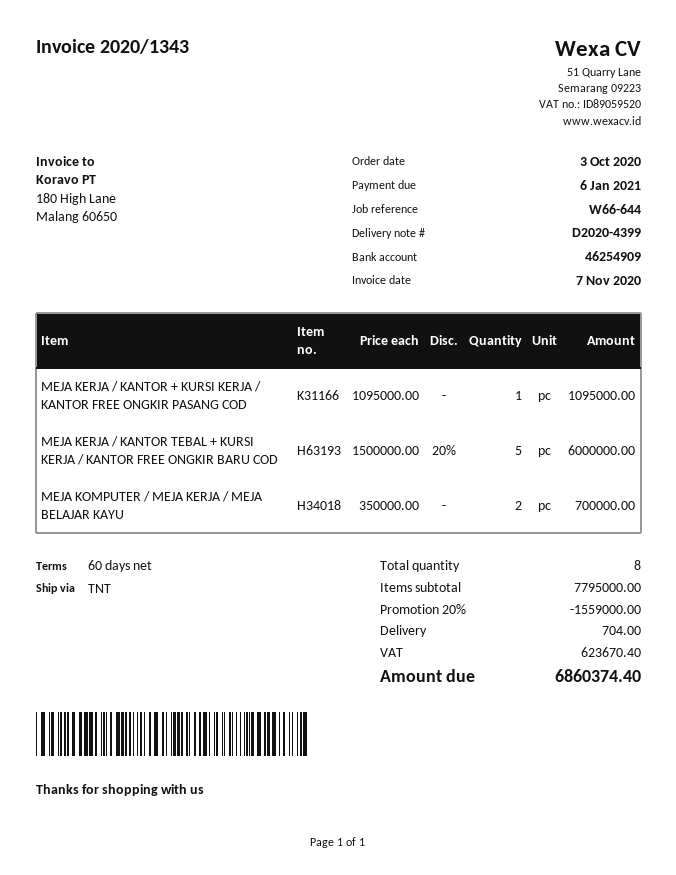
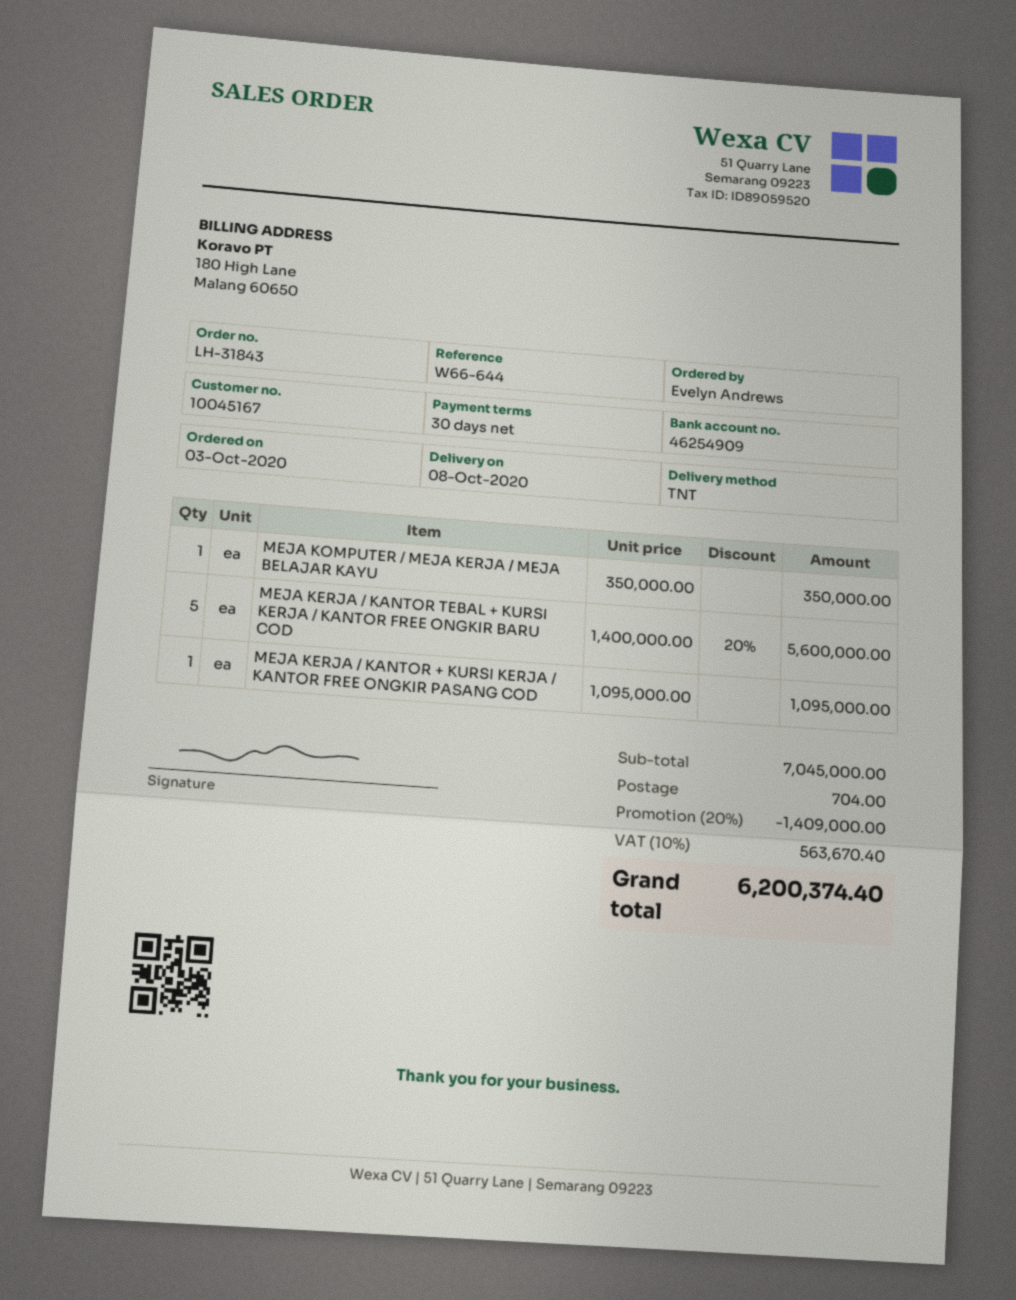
payment terms: 60 days -> 30 days
MEJA KERJA / KANTOR TEBAL + KURSI KERJA / KANTOR FREE ONGKIR BARU COD: 5 x 1500000.00 - 20% = 6000000.00 -> 5 x 1400000.00 - 20% = 5600000.00
MEJA KOMPUTER / MEJA KERJA / MEJA BELAJAR KAYU: 2 x 350000.00 = 700000.00 -> 1 x 350000.00 = 350000.00
subtotal: 7795000.00 -> 7045000.00
discount: 20% = 1559000.00 -> 20% = 1409000.00
tax: 623670.40 -> 563670.40
total: 6860374.40 -> 6200374.40

